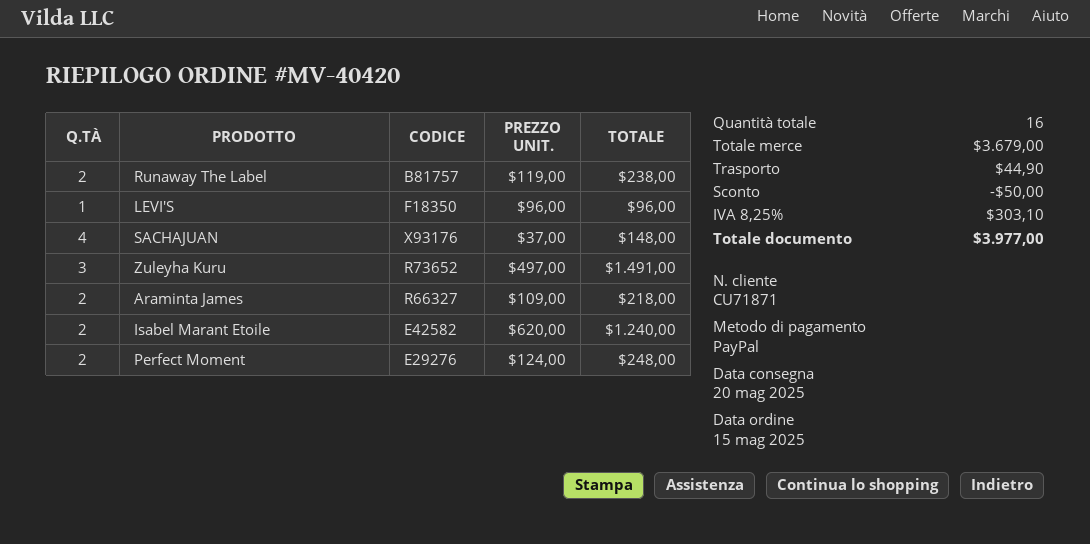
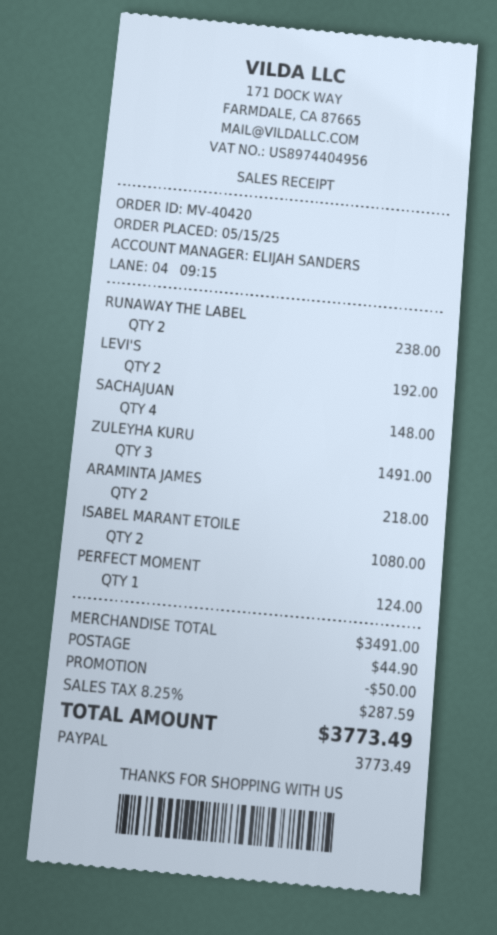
LEVI'S: 1 for 96.00 -> 2 for 192.00
Isabel Marant Etoile: 2 for 1240.00 -> 2 for 1080.00
Perfect Moment: 2 for 248.00 -> 1 for 124.00
subtotal: 3679.00 -> 3491.00
tax: 8.25% = 303.10 -> 8.25% = 287.59
total: 3977.00 -> 3773.49

